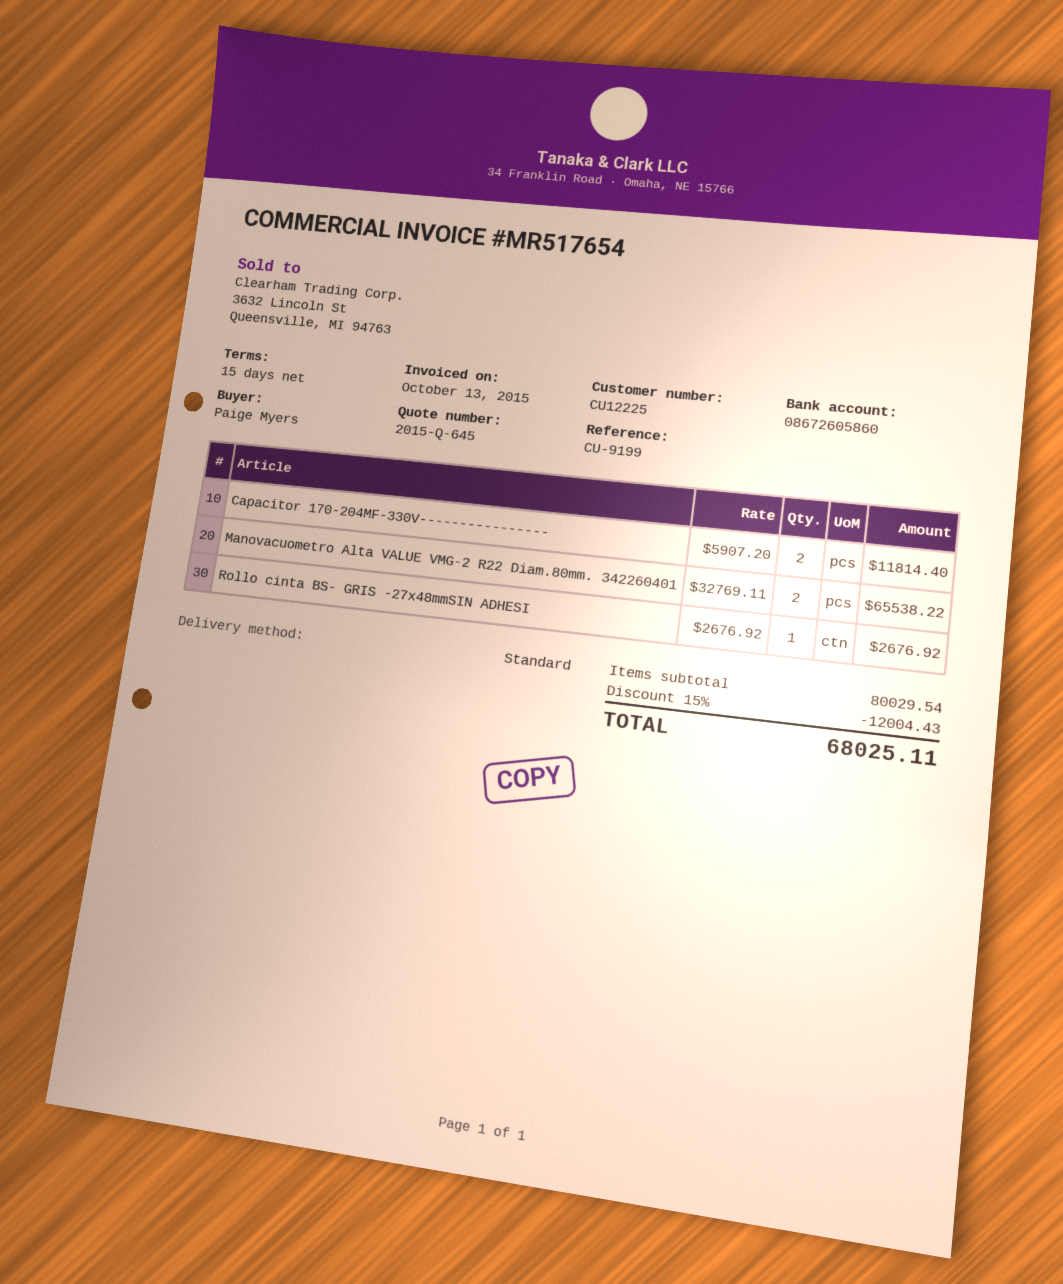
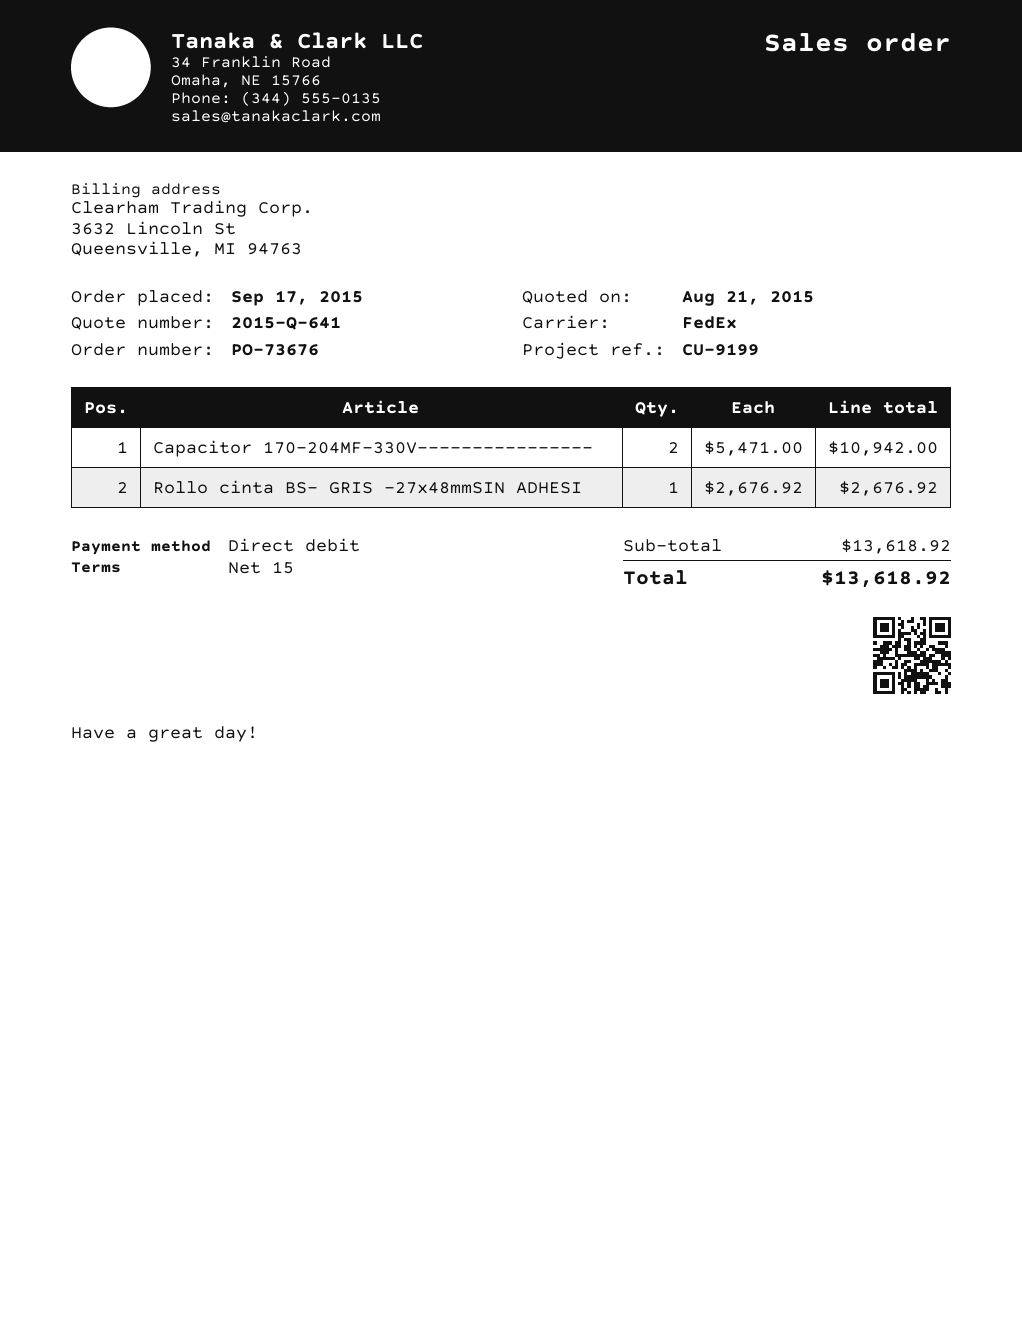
quote number: 2015-Q-645 -> 2015-Q-641
shipping method: standard -> FedEx
Capacitor 170-204MF-330V----------------: 2 x 5907.20 = 11814.40 -> 2 x 5471.00 = 10942.00
Manovacuometro Alta VALUE VMG-2 R22 Diam.80mm. 342260401: 2 x 32769.11 = 65538.22 -> none
subtotal: 80029.54 -> 13618.92
discount: 15% = 12004.43 -> none
total: 68025.11 -> 13618.92

